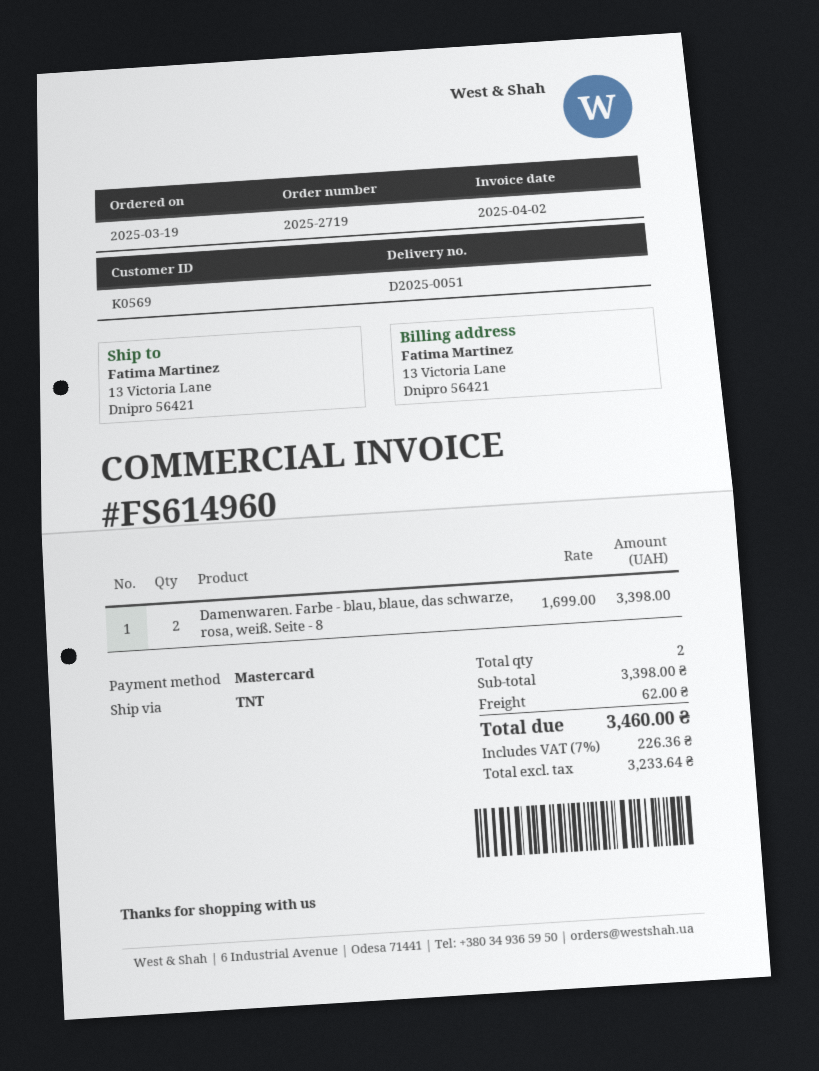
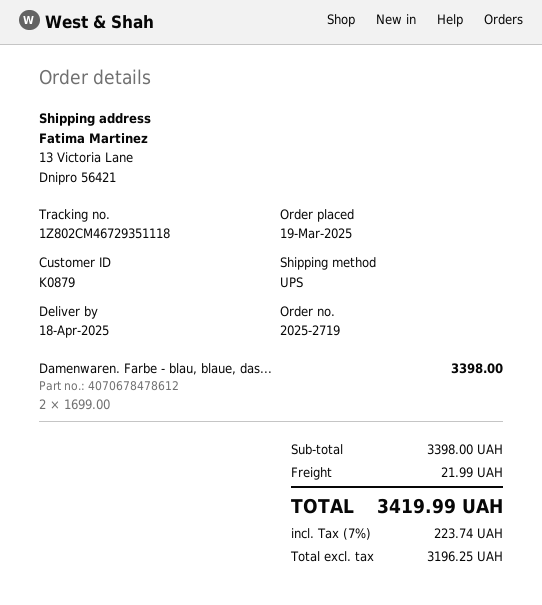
customer number: K0569 -> K0879
shipping method: TNT -> UPS
shipping: 62.00 -> 21.99
net: 3233.64 -> 3196.25
tax: 7% = 226.36 -> 7% = 223.74
total: 3460.00 -> 3419.99

